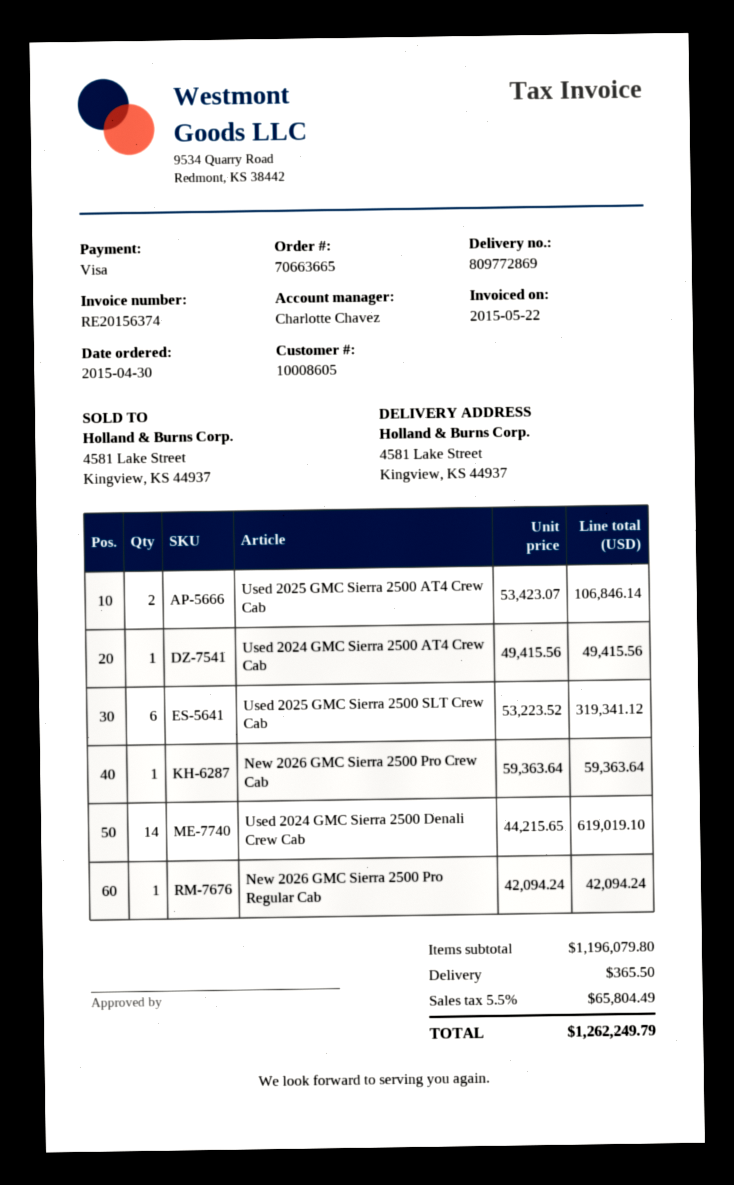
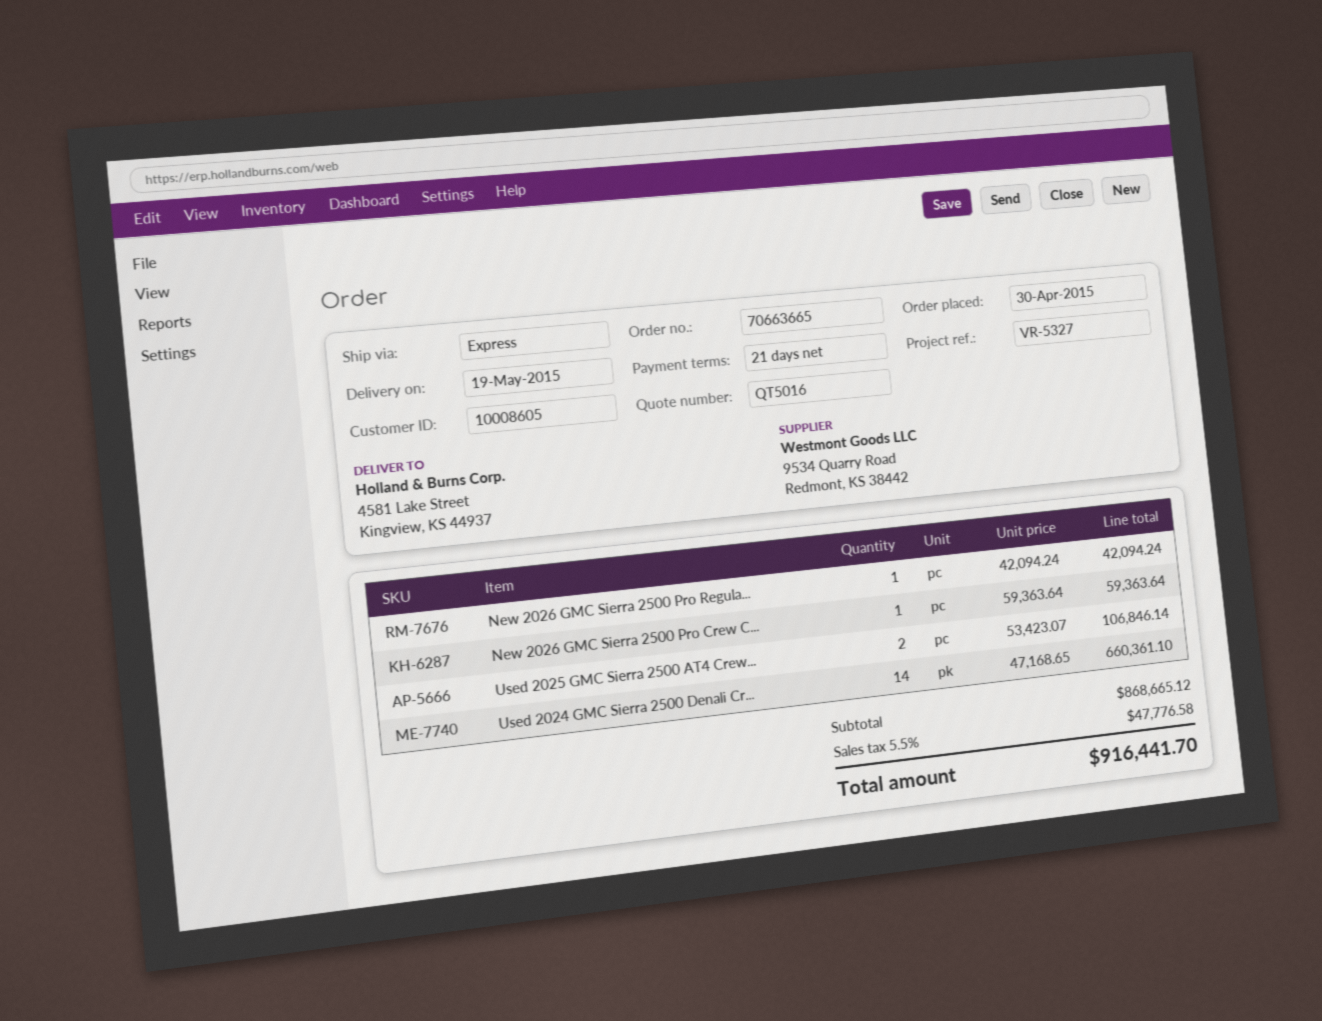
Used 2024 GMC Sierra 2500 AT4 Crew Cab: 1 x 49415.56 = 49415.56 -> none
Used 2025 GMC Sierra 2500 SLT Crew Cab: 6 x 53223.52 = 319341.12 -> none
Used 2024 GMC Sierra 2500 Denali Crew Cab: 14 x 44215.65 = 619019.10 -> 14 x 47168.65 = 660361.10
subtotal: 1196079.80 -> 868665.12
shipping: 365.50 -> none
tax: 5.5% = 65804.49 -> 5.5% = 47776.58
total: 1262249.79 -> 916441.70

